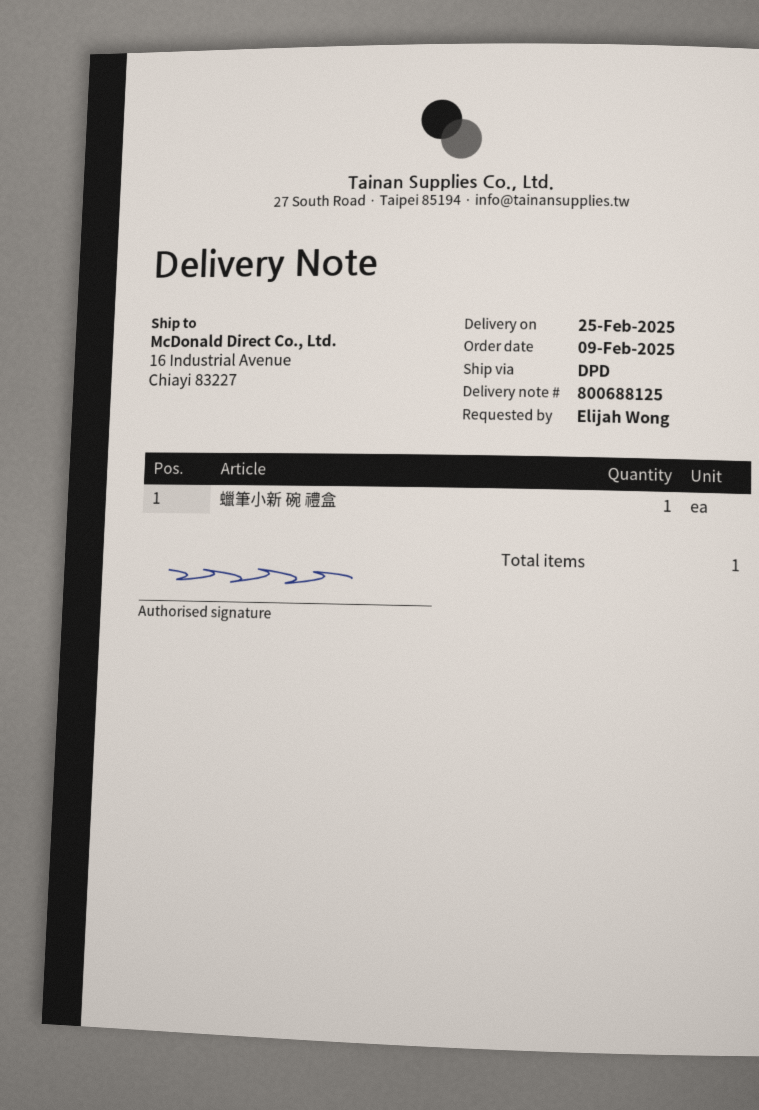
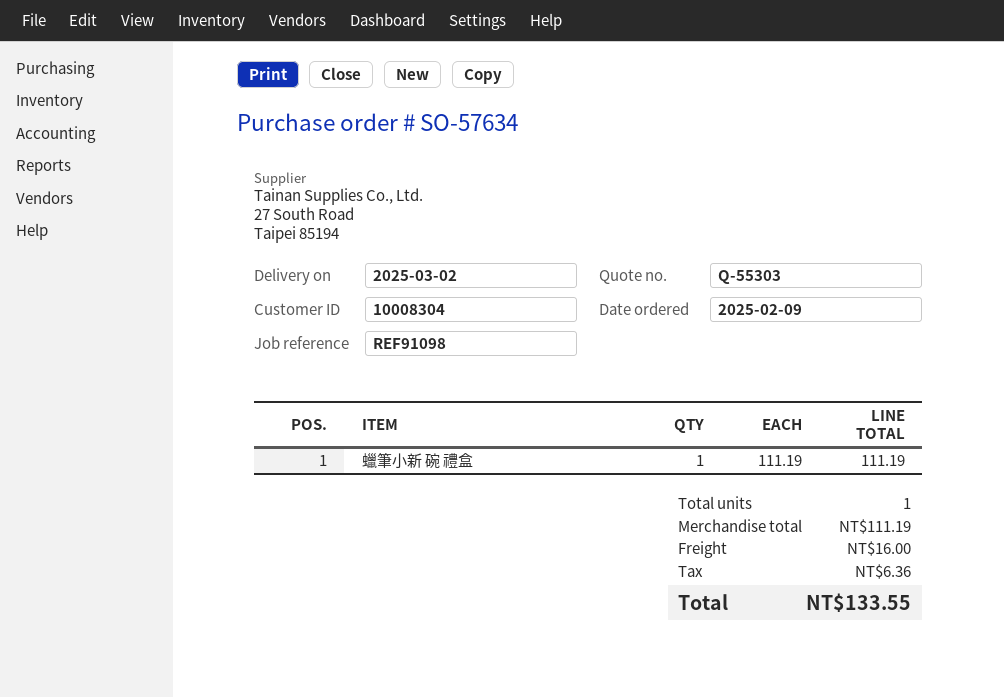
delivery date: 2025-02-25 -> 2025-03-02

